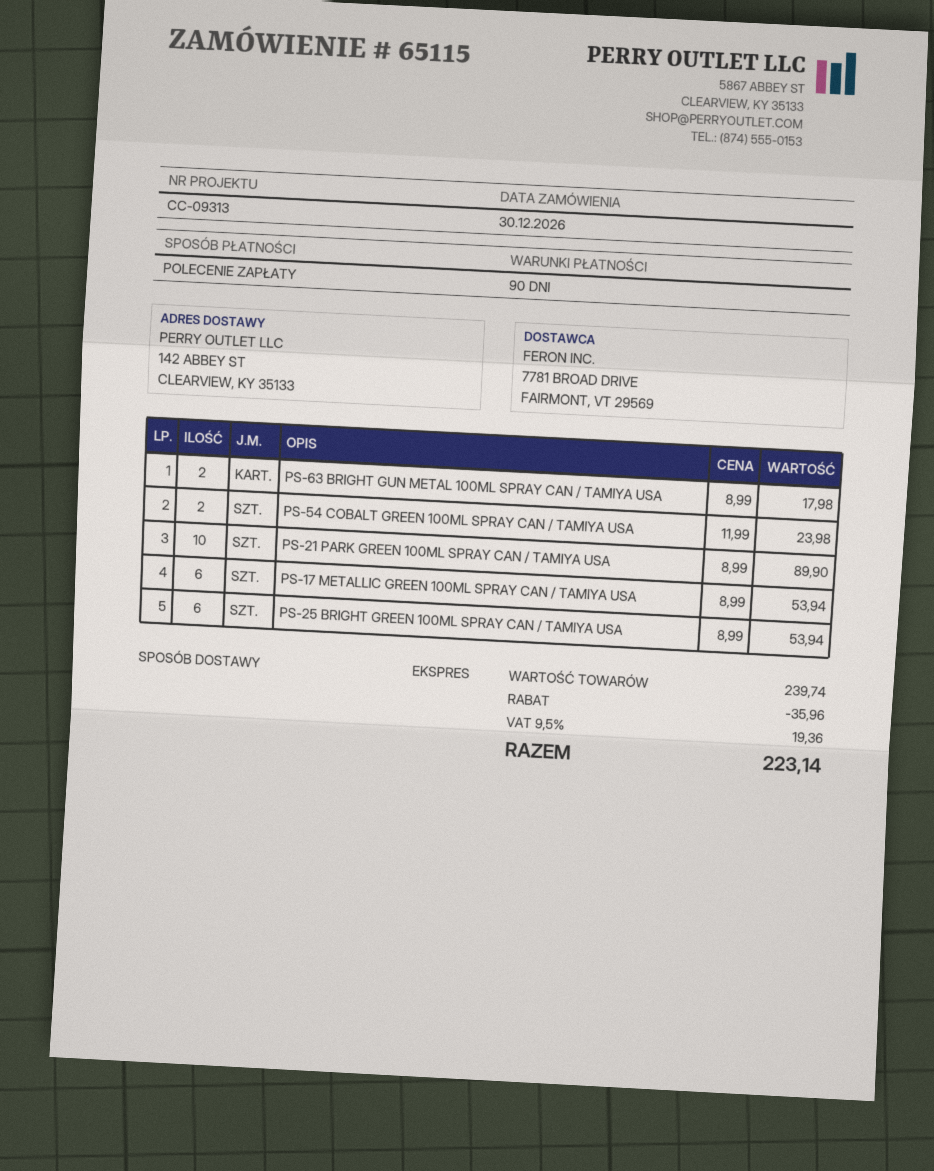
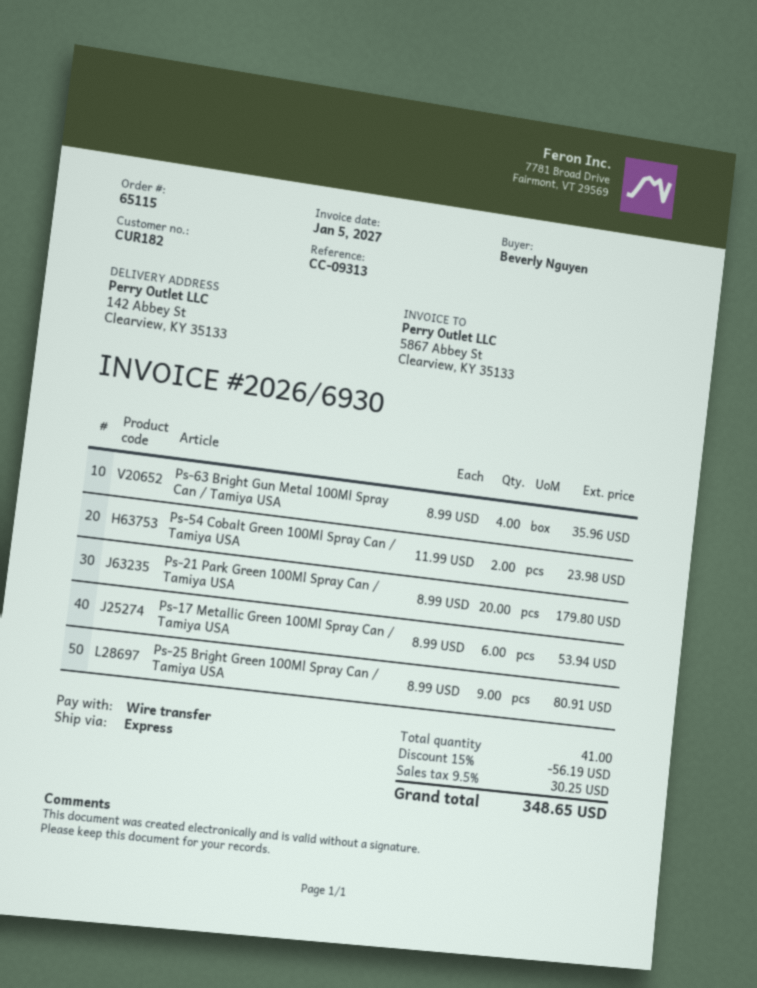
payment method: direct debit -> bank transfer
PS-63 BRIGHT GUN METAL 100ML SPRAY CAN / TAMIYA USA: 2 x 8.99 = 17.98 -> 4 x 8.99 = 35.96
PS-21 PARK GREEN 100ML SPRAY CAN / TAMIYA USA: 10 x 8.99 = 89.90 -> 20 x 8.99 = 179.80
PS-25 BRIGHT GREEN 100ML SPRAY CAN / TAMIYA USA: 6 x 8.99 = 53.94 -> 9 x 8.99 = 80.91
discount: 35.96 -> 56.19
tax: 9.5% = 19.36 -> 9.5% = 30.25
total: 223.14 -> 348.65

